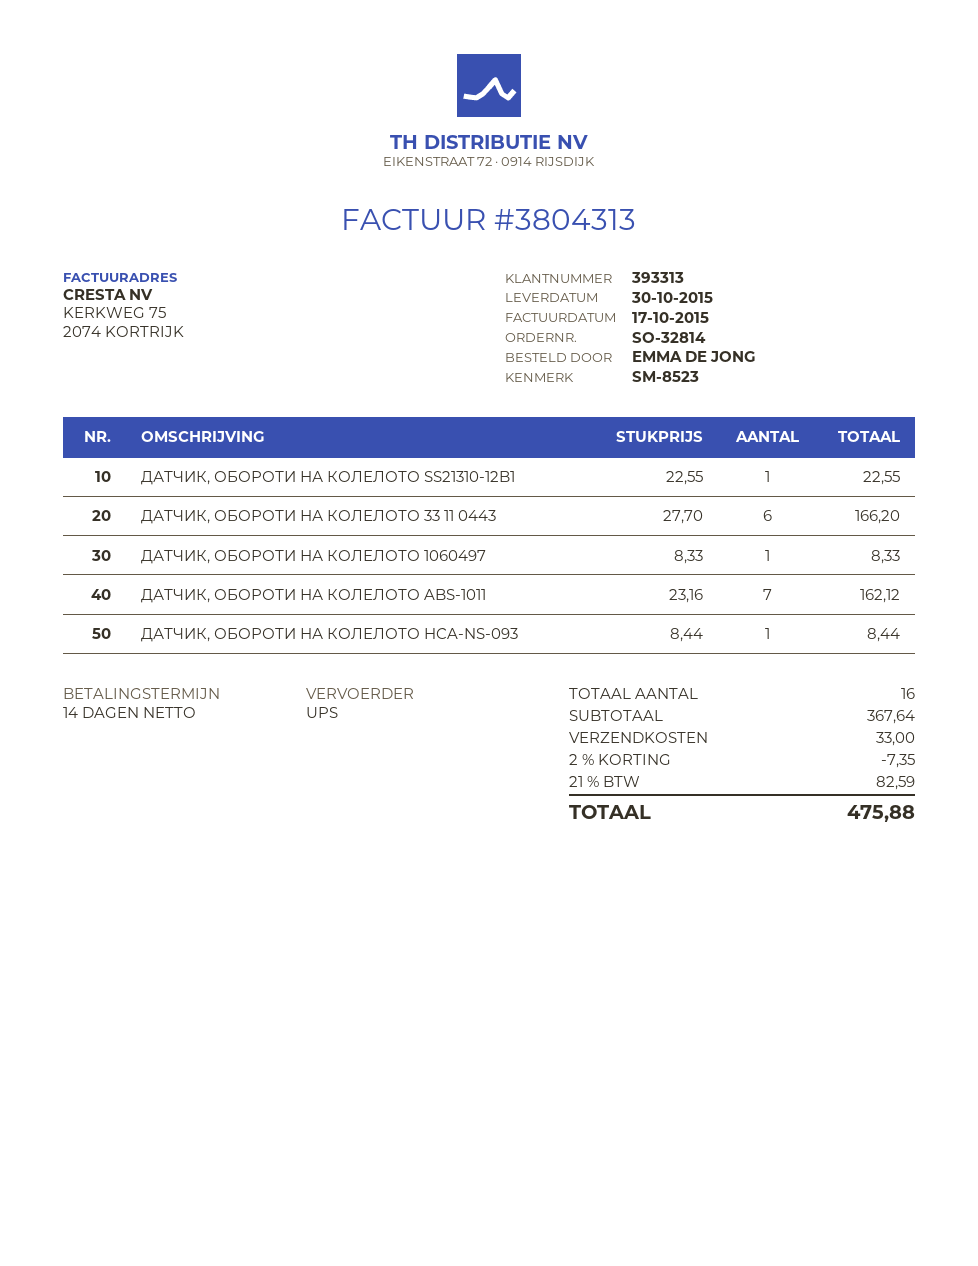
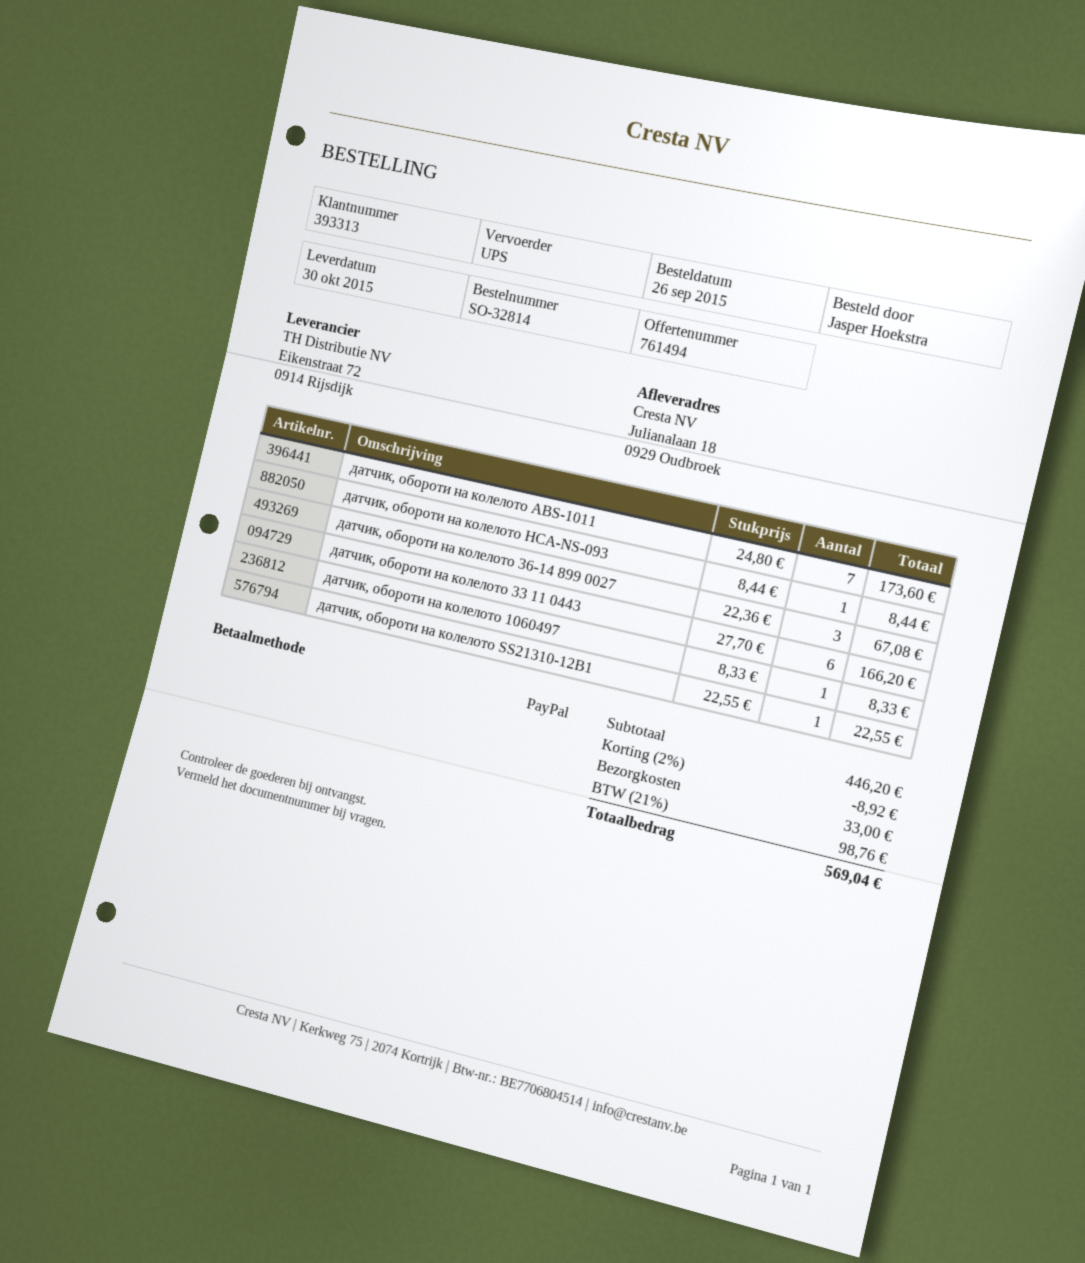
ordered by: EMMA DE JONG -> Jasper Hoekstra
ДАТЧИК, ОБОРОТИ НА КОЛЕЛОТО ABS-1011: 7 x 23.16 = 162.12 -> 7 x 24.80 = 173.60
датчик, обороти на колелото 36-14 899 0027: none -> 3 x 22.36 = 67.08
subtotal: 367.64 -> 446.20
discount: 2% = 7.35 -> 2% = 8.92
tax: 21% = 82.59 -> 21% = 98.76
total: 475.88 -> 569.04

